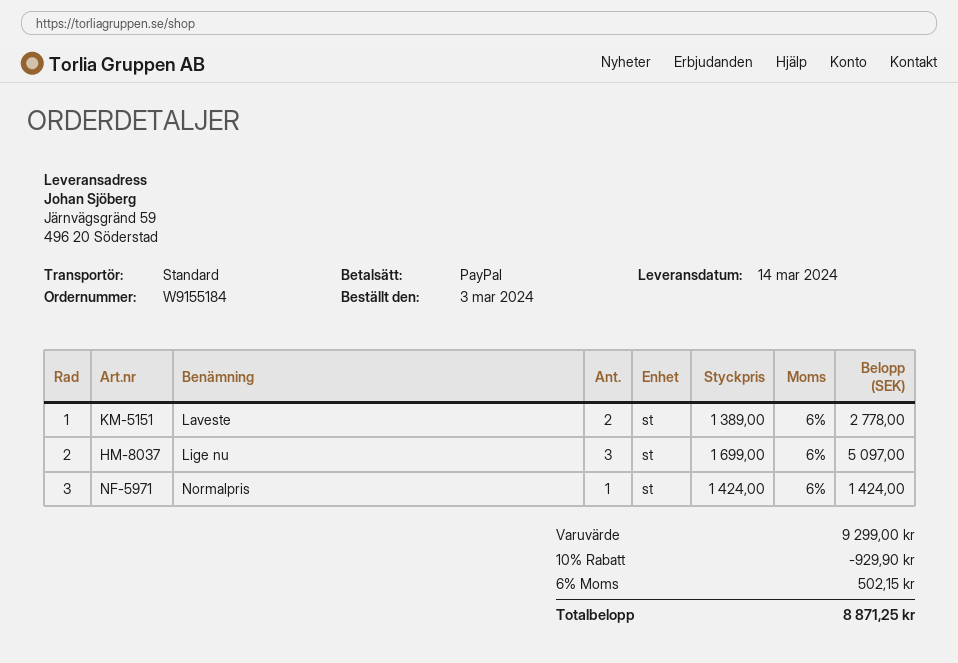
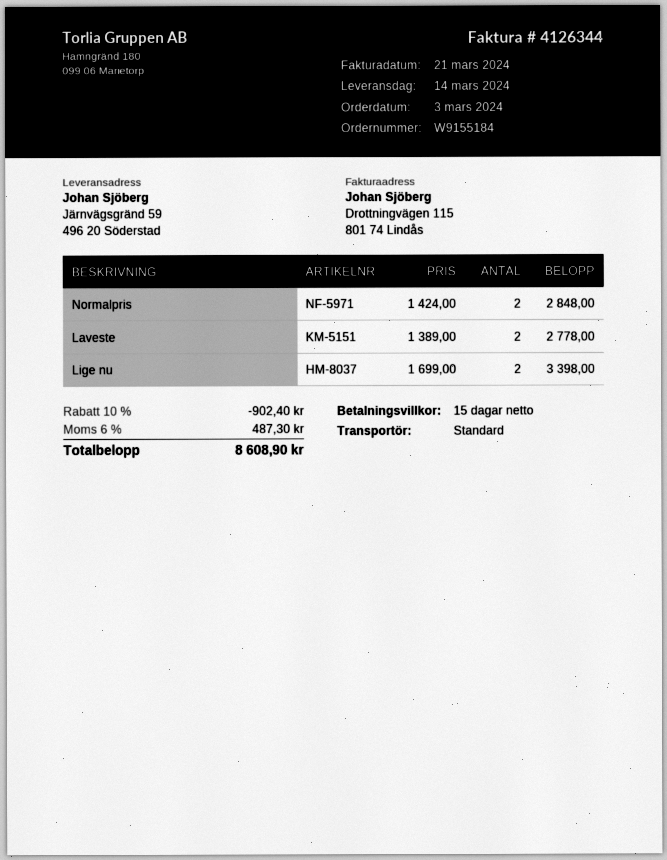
Lige nu: 3 x 1699.00 = 5097.00 -> 2 x 1699.00 = 3398.00
Normalpris: 1 x 1424.00 = 1424.00 -> 2 x 1424.00 = 2848.00
discount: 10% = 929.90 -> 10% = 902.40
tax: 6% = 502.15 -> 6% = 487.30
total: 8871.25 -> 8608.90

